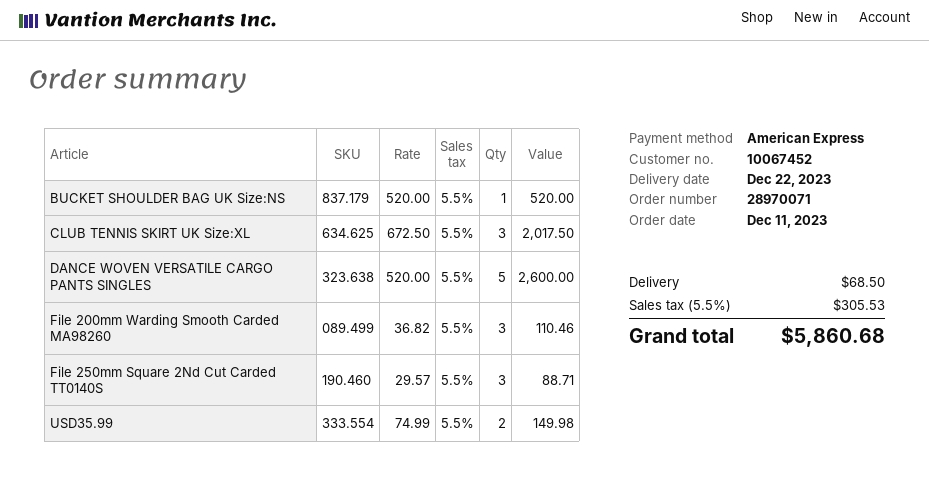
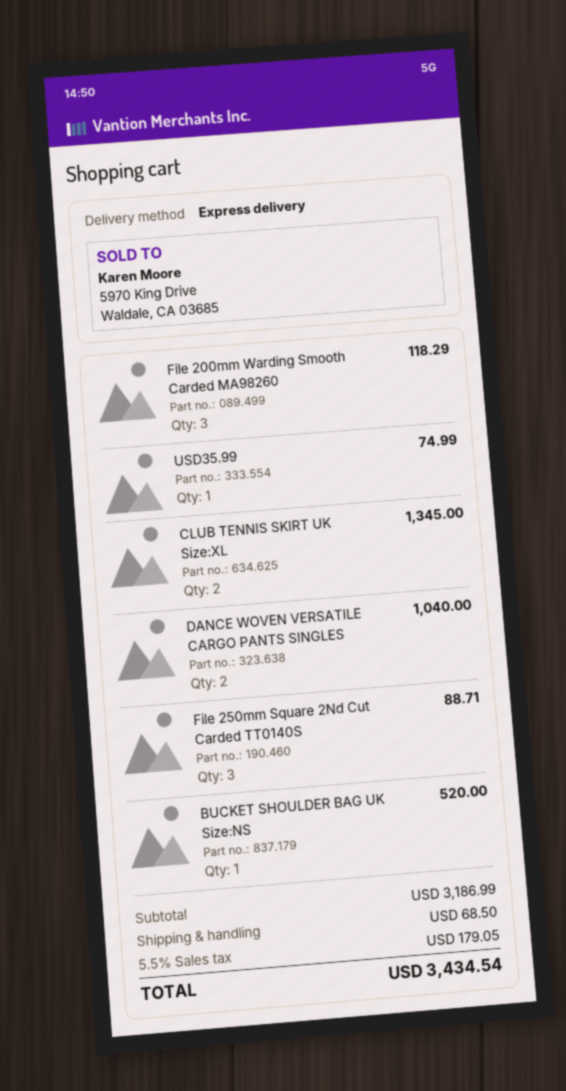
CLUB TENNIS SKIRT UK Size:XL: 3 for 2017.50 -> 2 for 1345.00
DANCE WOVEN VERSATILE CARGO PANTS SINGLES: 5 for 2600.00 -> 2 for 1040.00
File 200mm Warding Smooth Carded MA98260: 3 for 110.46 -> 3 for 118.29
USD35.99: 2 for 149.98 -> 1 for 74.99
tax: 5.5% = 305.53 -> 5.5% = 179.05
total: 5860.68 -> 3434.54

